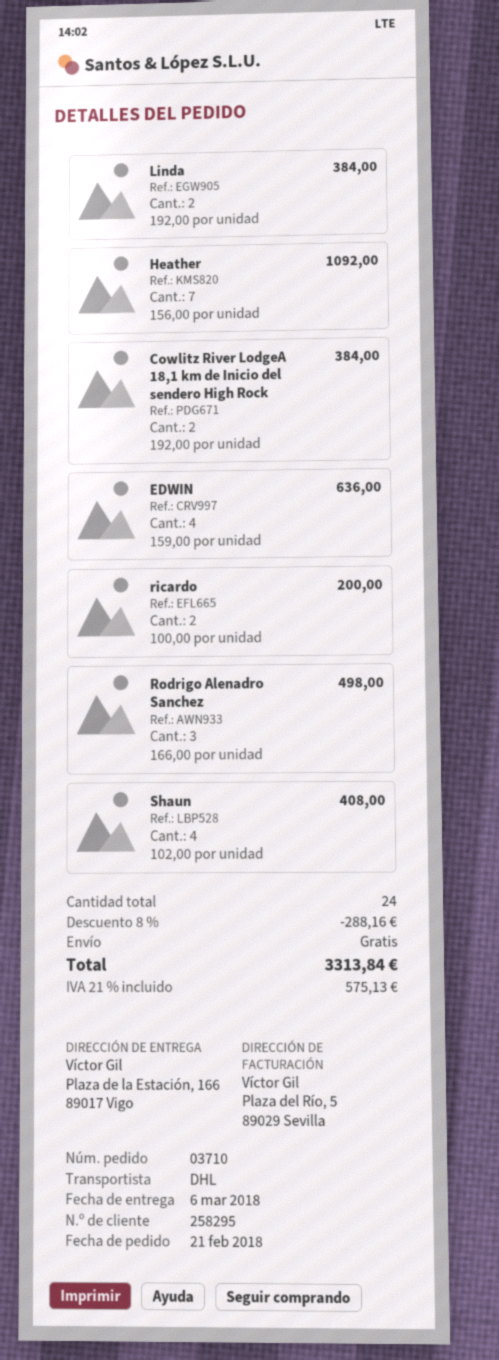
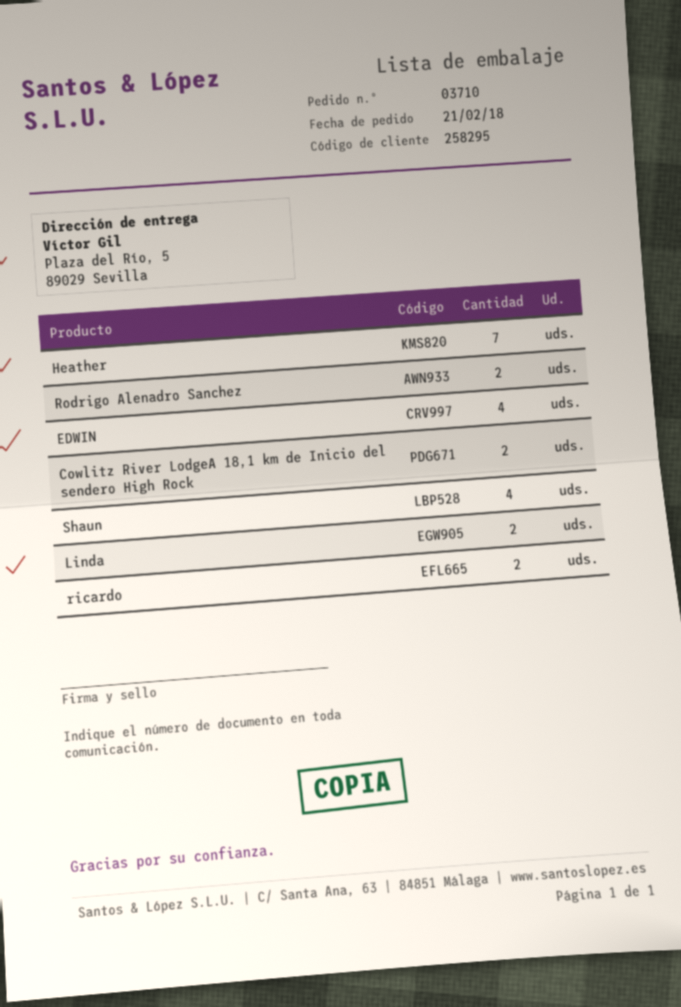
ship to: Plaza de la Estación, 166, 89017 Vigo -> Plaza del Río, 5, 89029 Sevilla
Rodrigo Alenadro Sanchez: 3 -> 2

